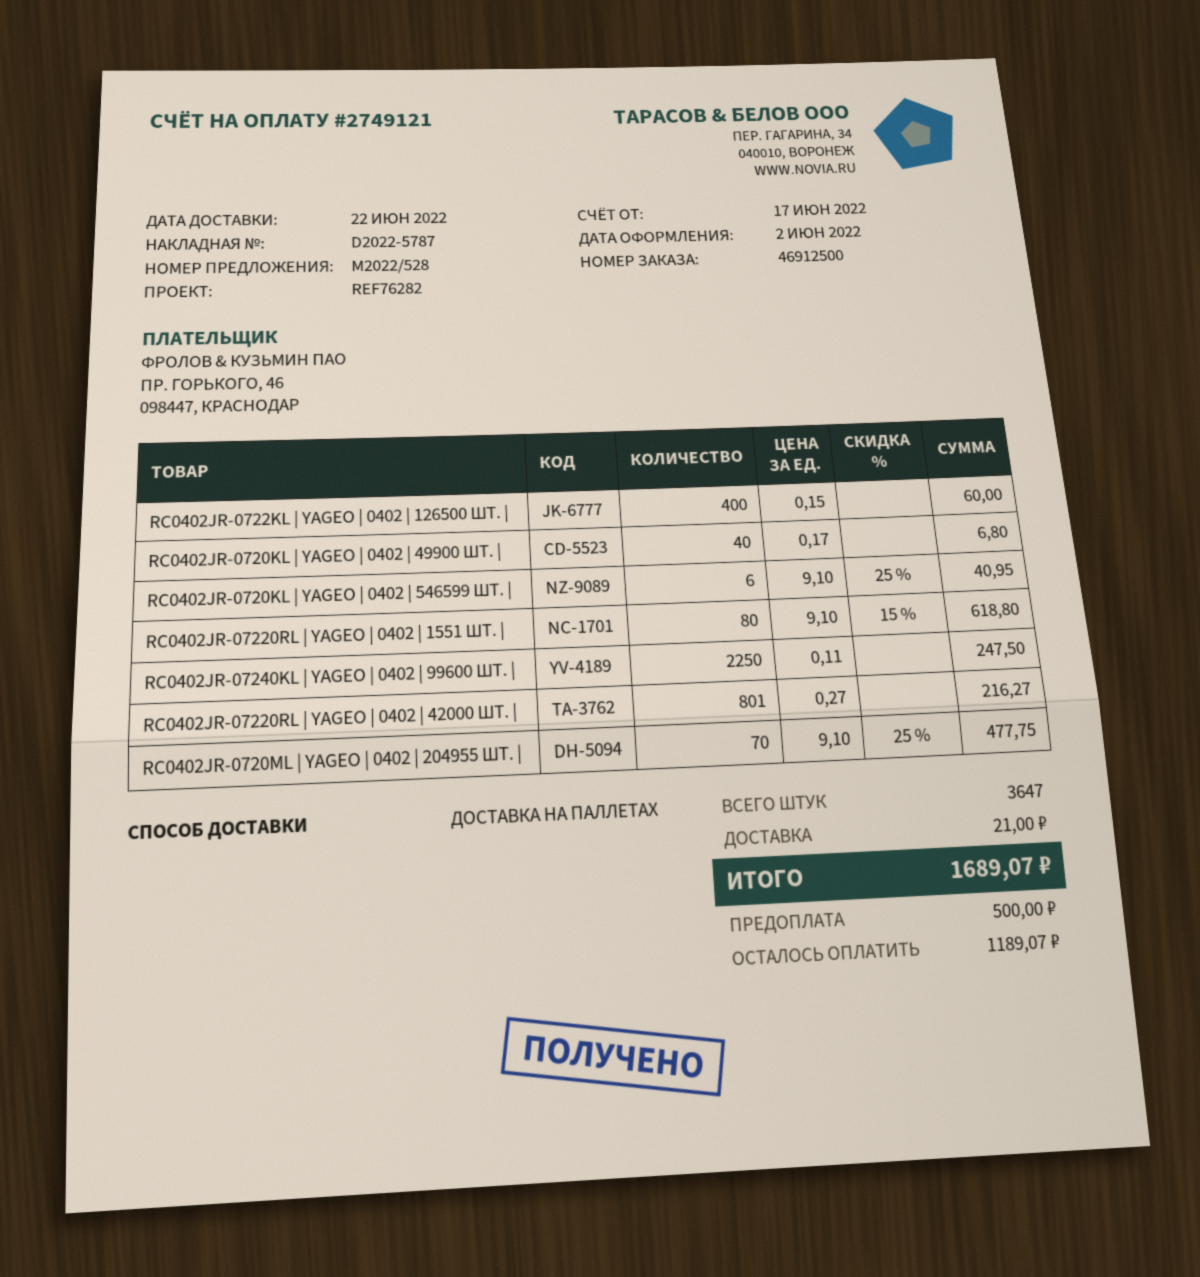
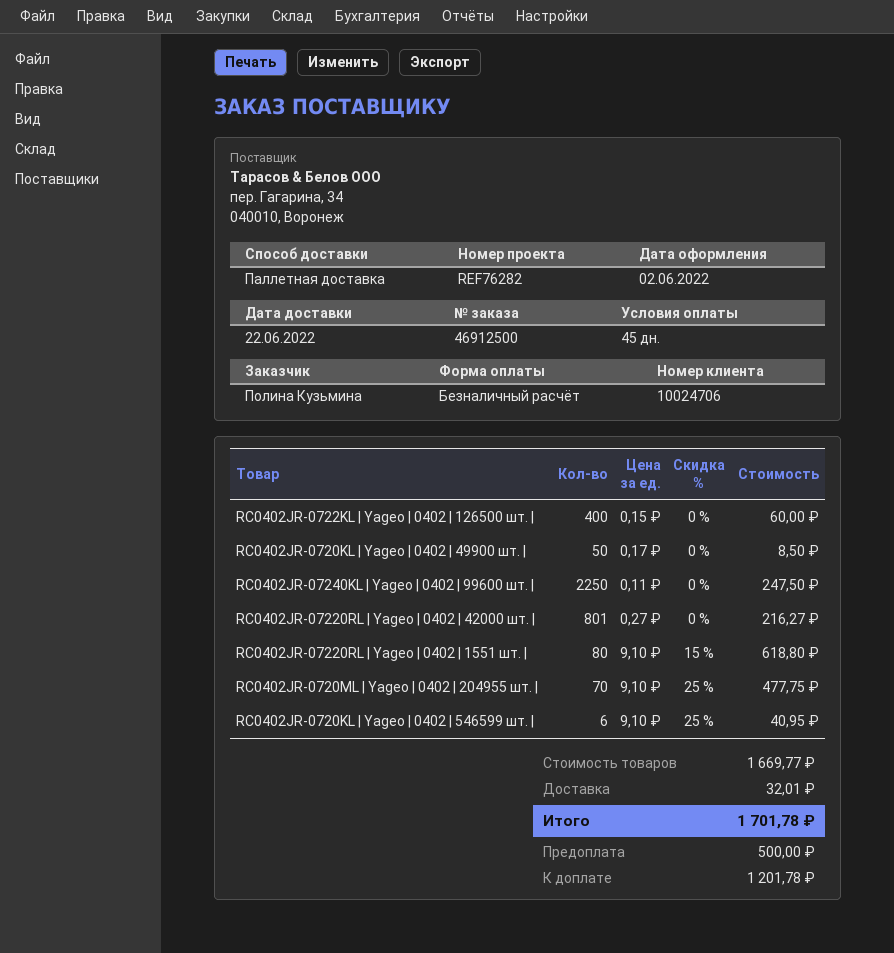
RC0402JR-0720KL | YAGEO | 0402 | 49900 ШТ. |: 40 x 0.17 = 6.80 -> 50 x 0.17 = 8.50
shipping: 21.00 -> 32.01
total: 1689.07 -> 1701.78
balance: 1189.07 -> 1201.78

